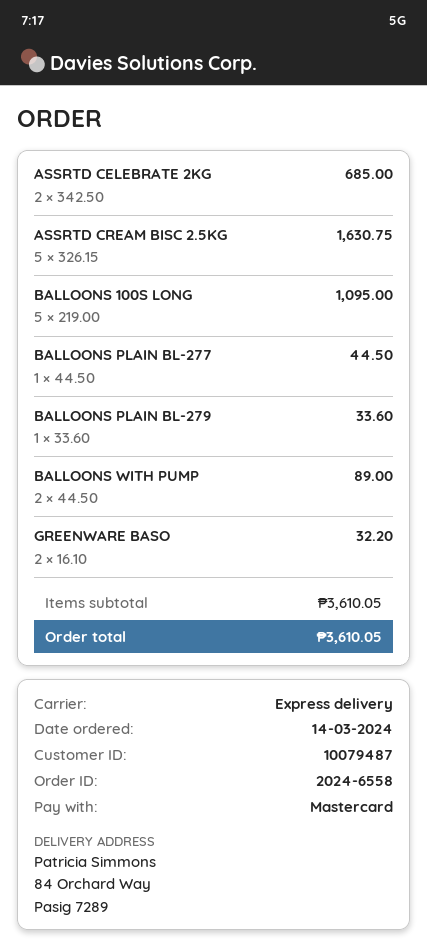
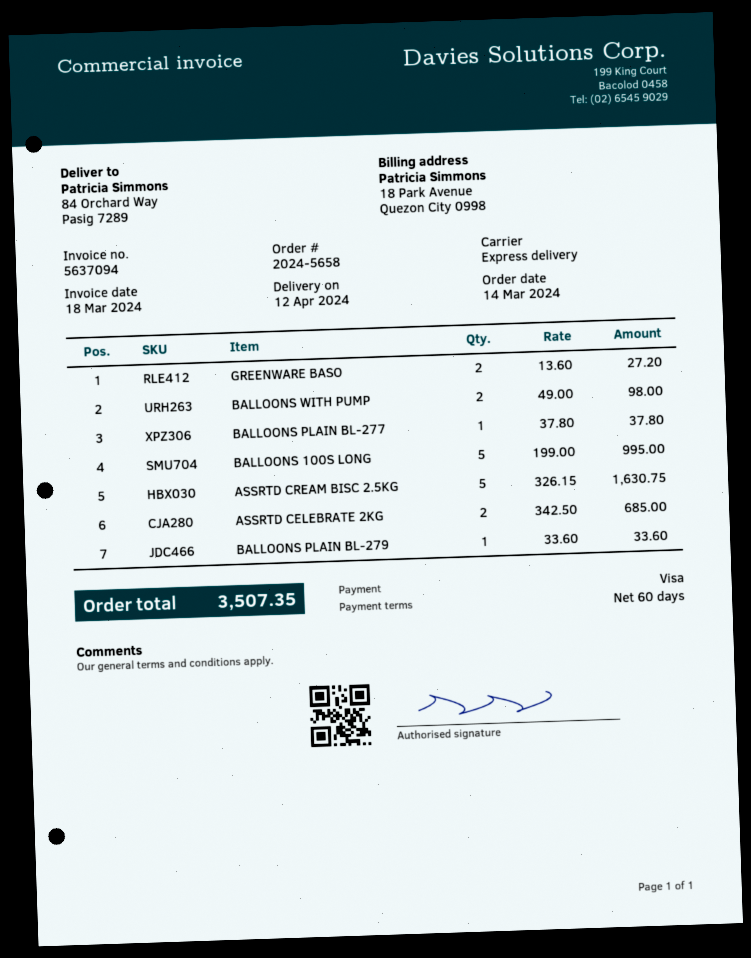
order number: 2024-6558 -> 2024-5658
payment method: Mastercard -> Visa
BALLOONS 100S LONG: 5 x 219.00 = 1095.00 -> 5 x 199.00 = 995.00
BALLOONS PLAIN BL-277: 1 x 44.50 = 44.50 -> 1 x 37.80 = 37.80
BALLOONS WITH PUMP: 2 x 44.50 = 89.00 -> 2 x 49.00 = 98.00
GREENWARE BASO: 2 x 16.10 = 32.20 -> 2 x 13.60 = 27.20
total: 3610.05 -> 3507.35

